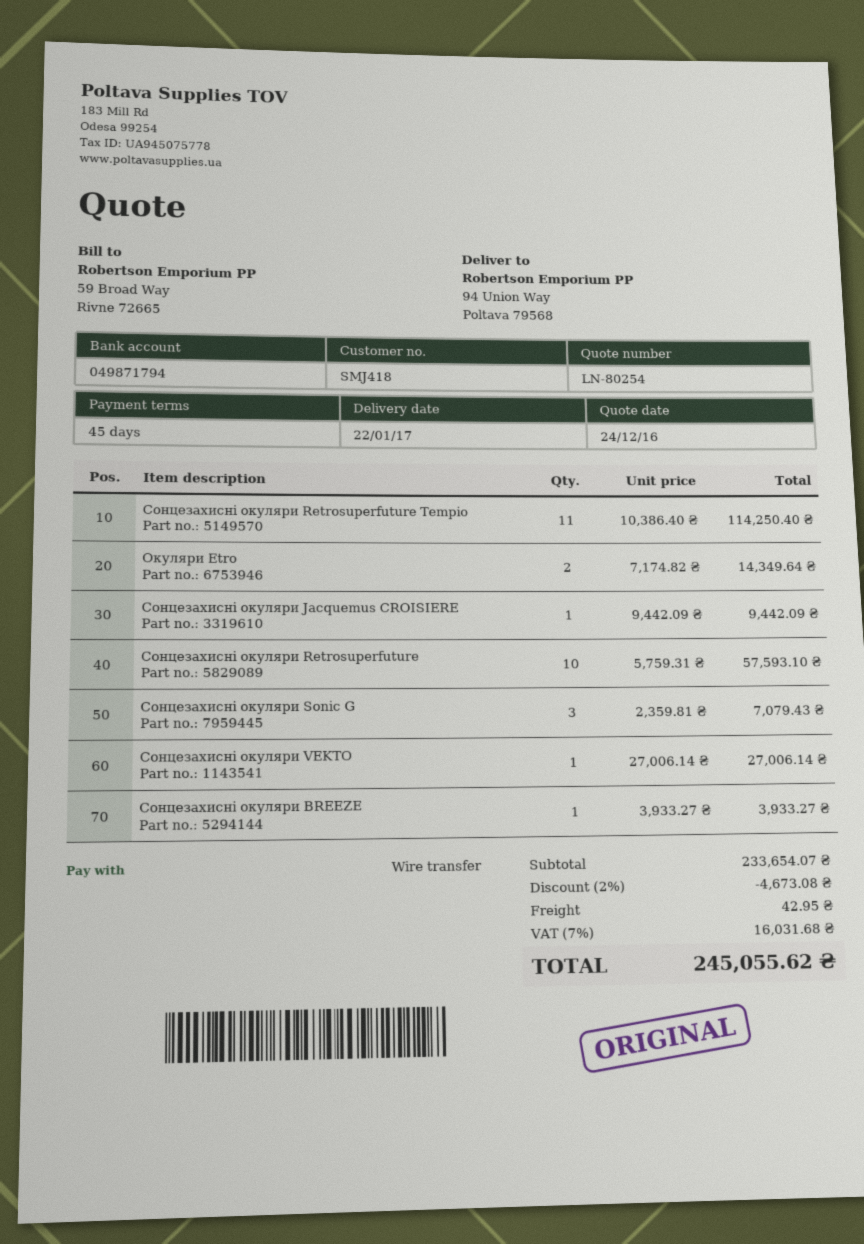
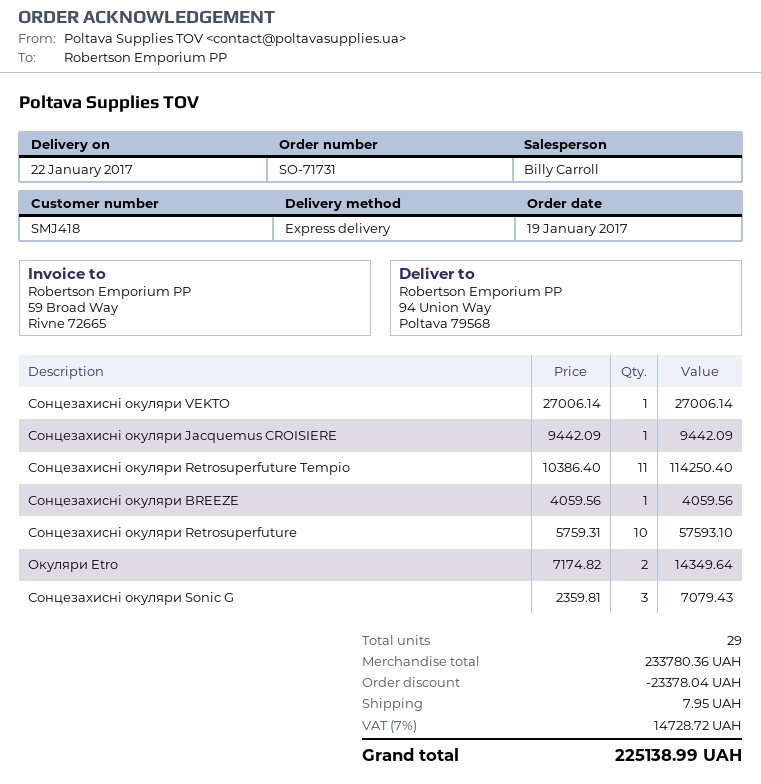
Сонцезахисні окуляри BREEZE: 1 x 3933.27 = 3933.27 -> 1 x 4059.56 = 4059.56
subtotal: 233654.07 -> 233780.36
discount: 4673.08 -> 23378.04
shipping: 42.95 -> 7.95
tax: 7% = 16031.68 -> 7% = 14728.72
total: 245055.62 -> 225138.99

